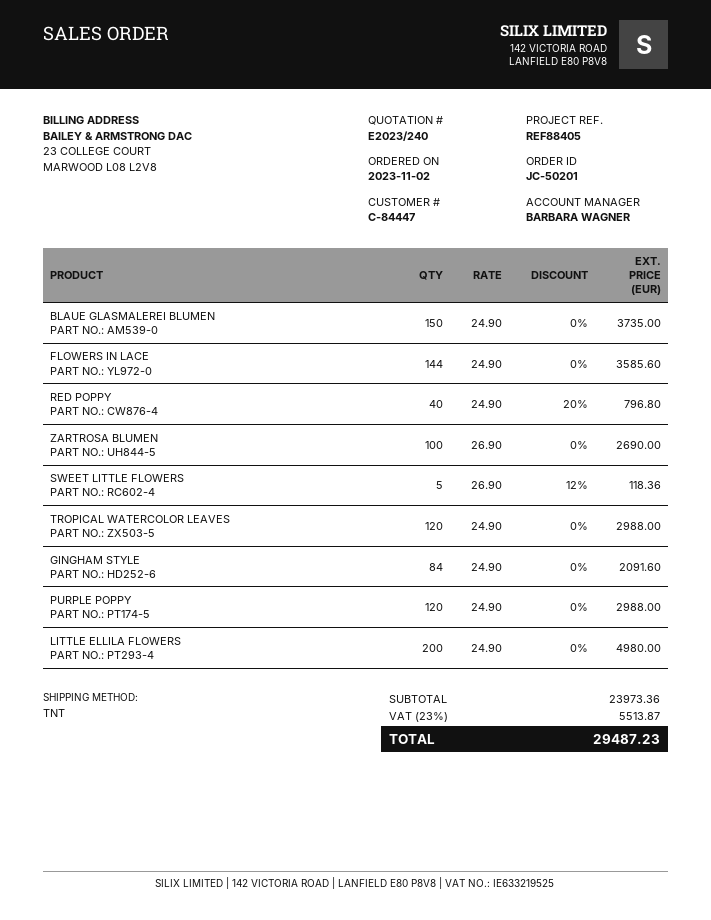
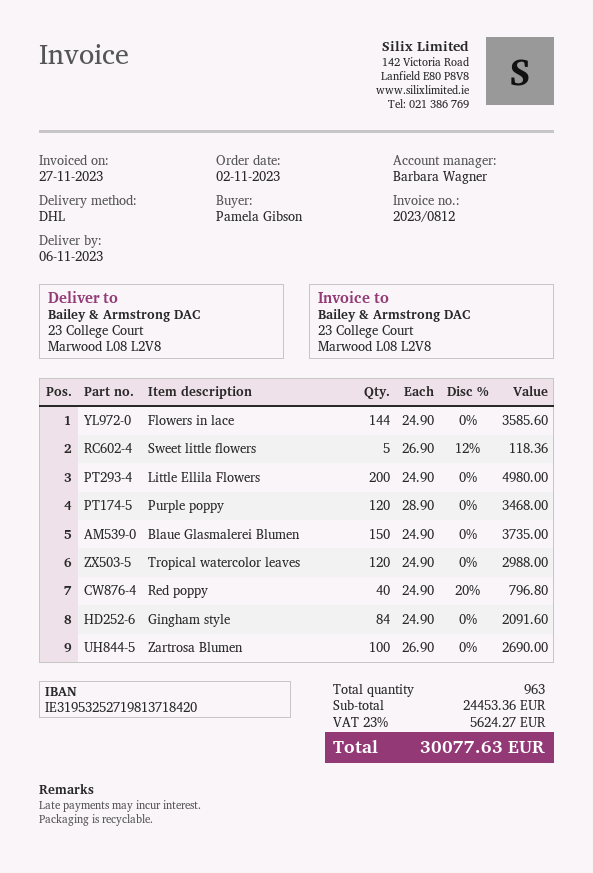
shipping method: TNT -> DHL
PURPLE POPPY: 120 x 24.90 = 2988.00 -> 120 x 28.90 = 3468.00
subtotal: 23973.36 -> 24453.36
tax: 23% = 5513.87 -> 23% = 5624.27
total: 29487.23 -> 30077.63

